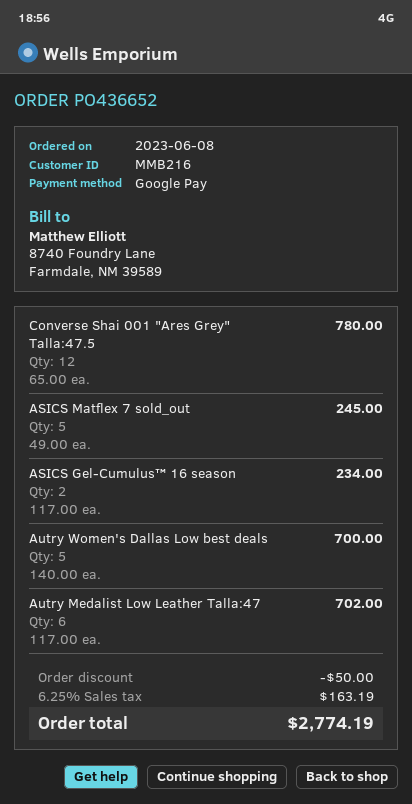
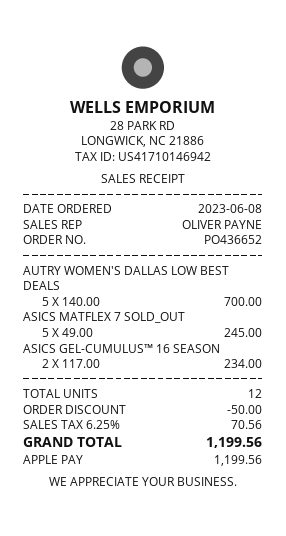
payment method: Google Pay -> Apple Pay
Converse Shai 001 "Ares Grey" Talla:47.5: 12 x 65.00 = 780.00 -> none
Autry Medalist Low Leather Talla:47: 6 x 117.00 = 702.00 -> none
tax: 6.25% = 163.19 -> 6.25% = 70.56
total: 2774.19 -> 1199.56

